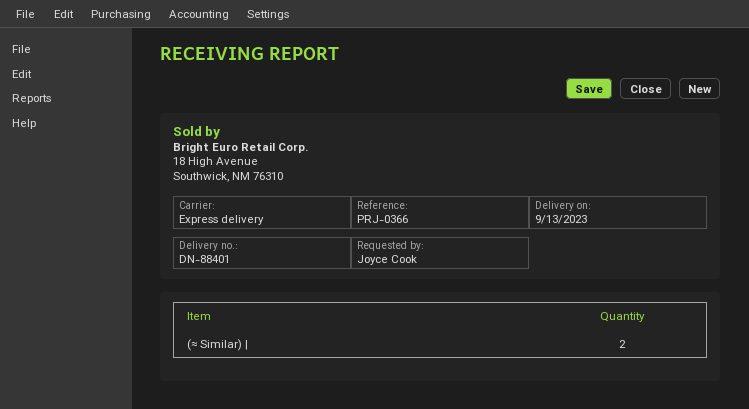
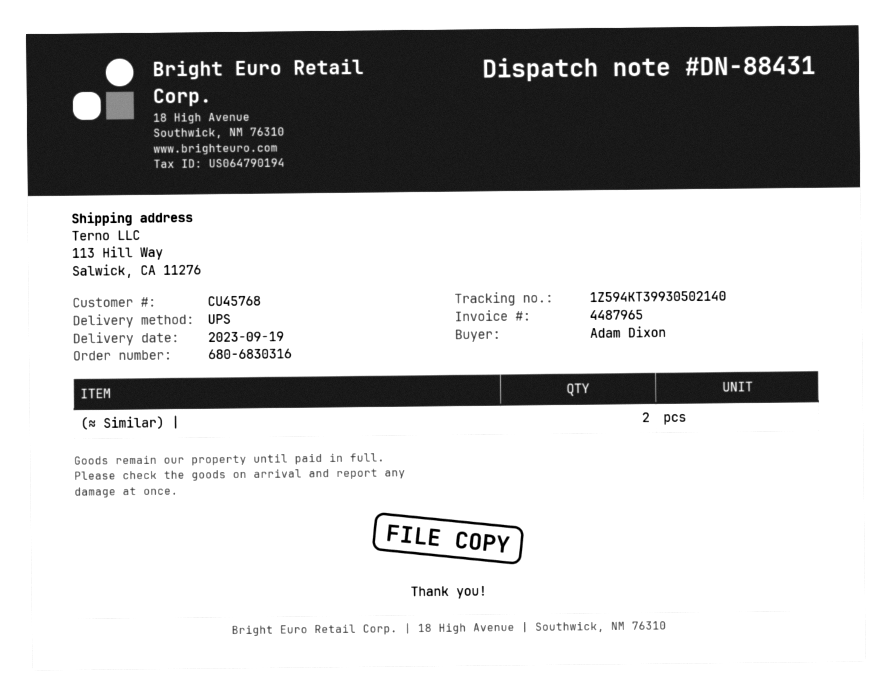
delivery note number: DN-88401 -> DN-88431
delivery date: 2023-09-13 -> 2023-09-19
ordered by: Joyce Cook -> Adam Dixon
shipping method: express -> UPS

